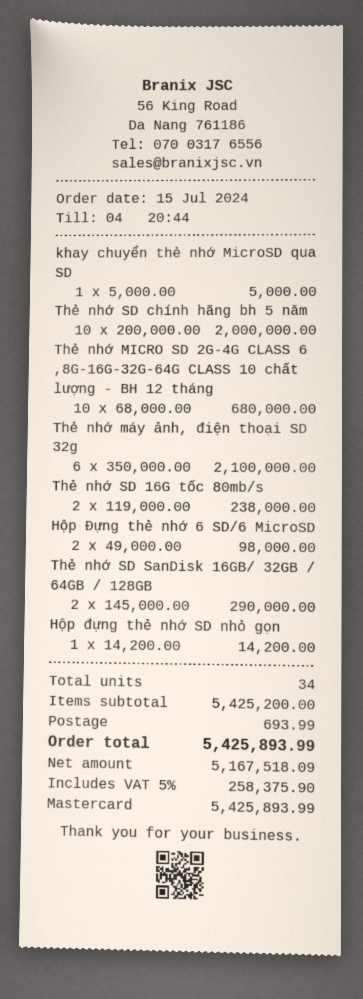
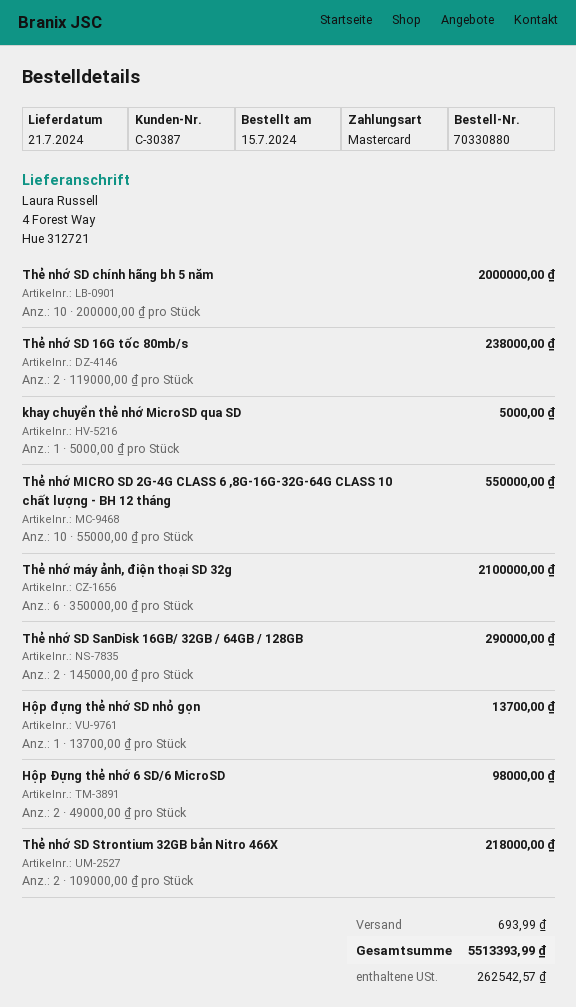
Thẻ nhớ MICRO SD 2G-4G CLASS 6 ,8G-16G-32G-64G CLASS 10 chất lượng - BH 12 tháng: 10 x 68000.00 = 680000.00 -> 10 x 55000.00 = 550000.00
Hộp đựng thẻ nhớ SD nhỏ gọn: 1 x 14200.00 = 14200.00 -> 1 x 13700.00 = 13700.00
Thẻ nhớ SD Strontium 32GB bản Nitro 466X: none -> 2 x 109000.00 = 218000.00
tax: 258375.90 -> 262542.57
total: 5425893.99 -> 5513393.99

